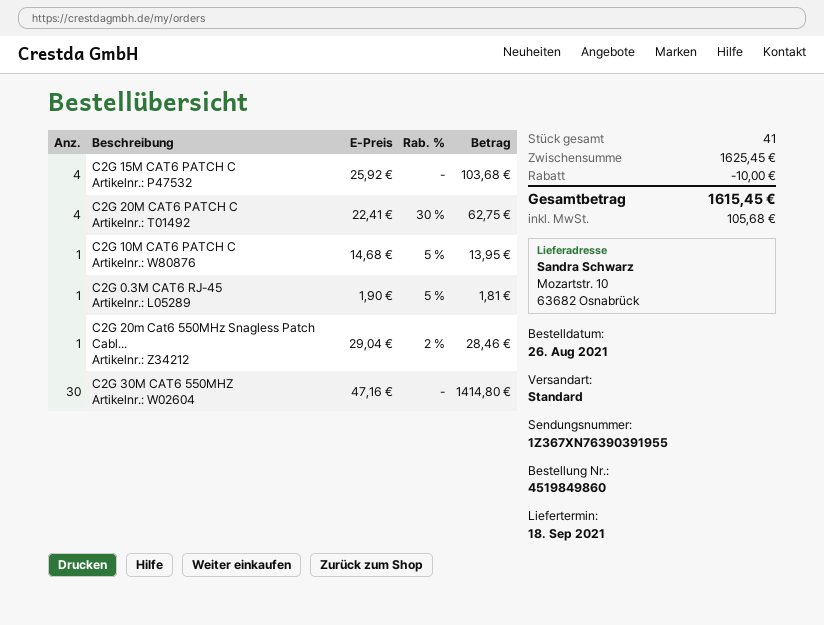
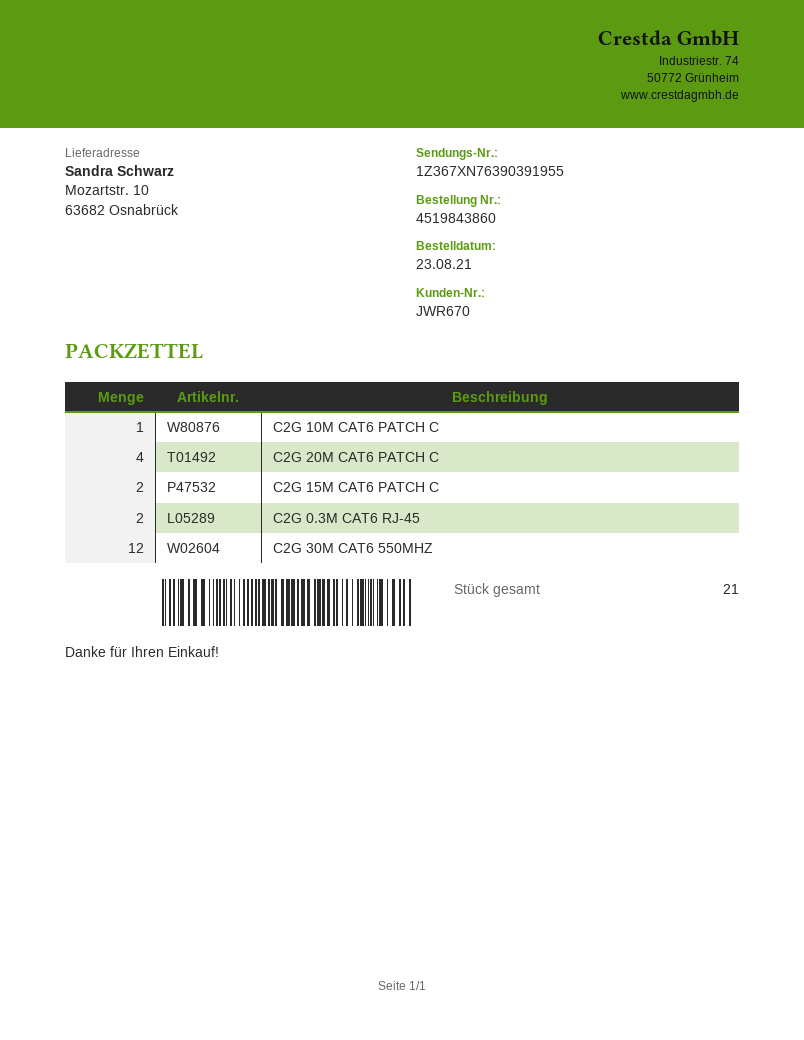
order number: 4519849860 -> 4519843860
order date: 2021-08-26 -> 2021-08-23
C2G 15M CAT6 PATCH C: 4 -> 2
C2G 0.3M CAT6 RJ-45: 1 -> 2
C2G 20m Cat6 550MHz Snagless Patch Cabl...: 1 -> none
C2G 30M CAT6 550MHZ: 30 -> 12
total quantity: 41 -> 21

